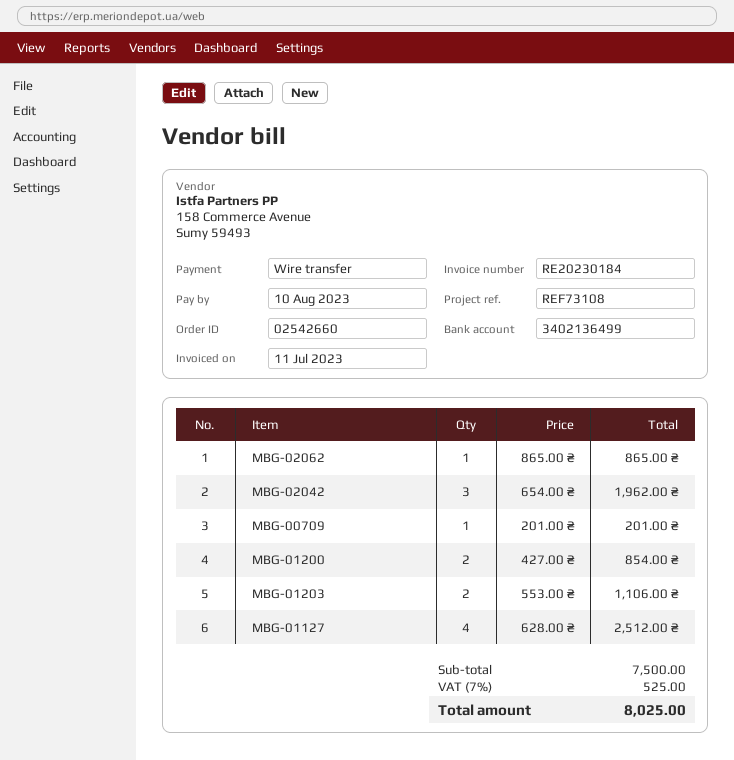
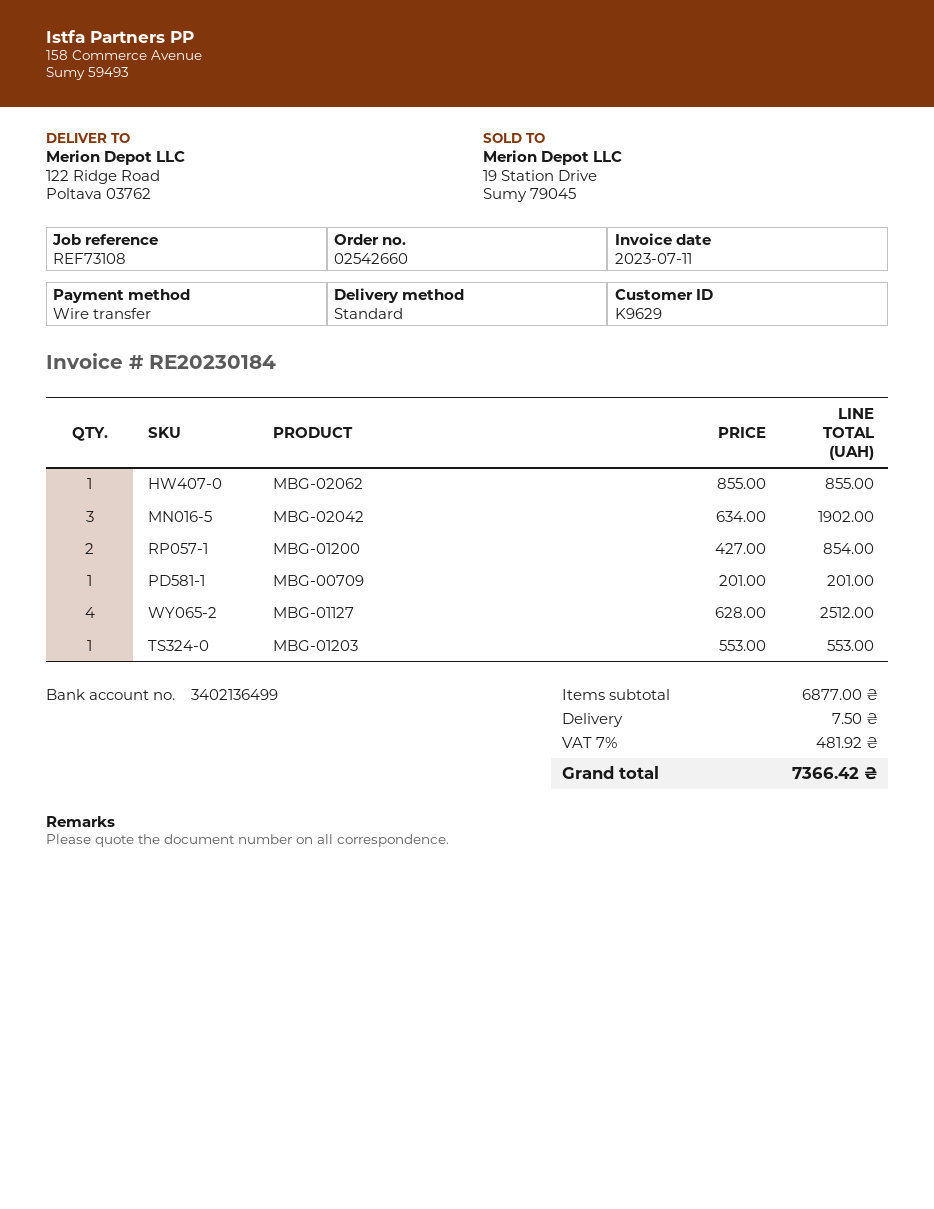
MBG-02062: 1 x 865.00 = 865.00 -> 1 x 855.00 = 855.00
MBG-02042: 3 x 654.00 = 1962.00 -> 3 x 634.00 = 1902.00
MBG-01203: 2 x 553.00 = 1106.00 -> 1 x 553.00 = 553.00
subtotal: 7500.00 -> 6877.00
shipping: none -> 7.50
tax: 7% = 525.00 -> 7% = 481.92
total: 8025.00 -> 7366.42

